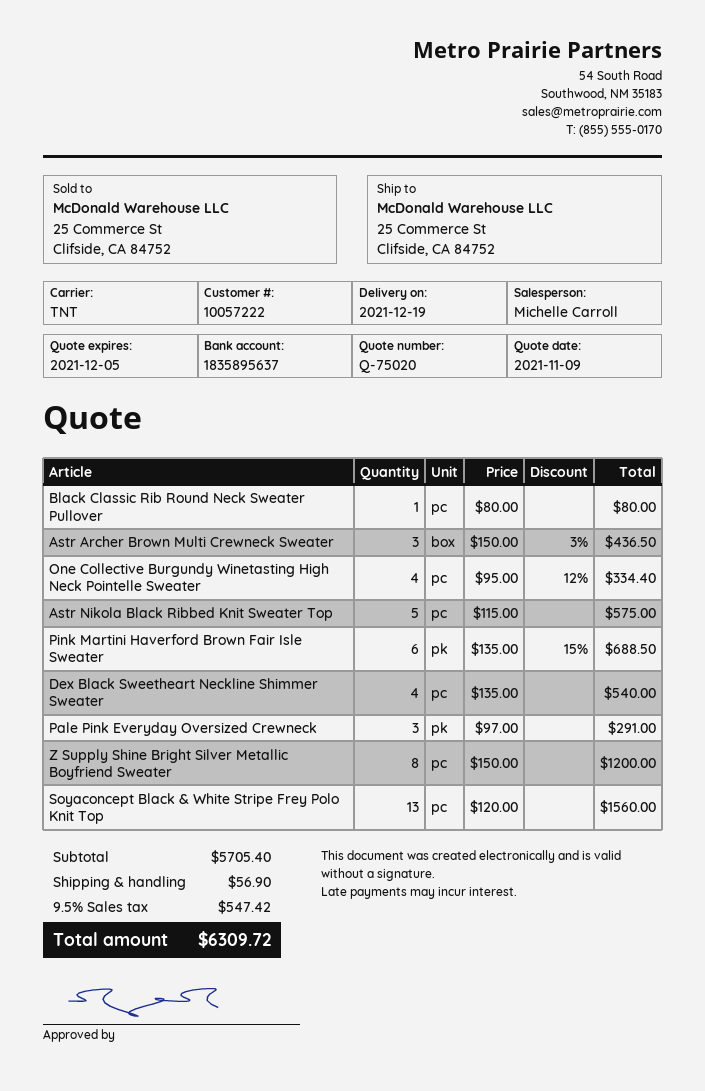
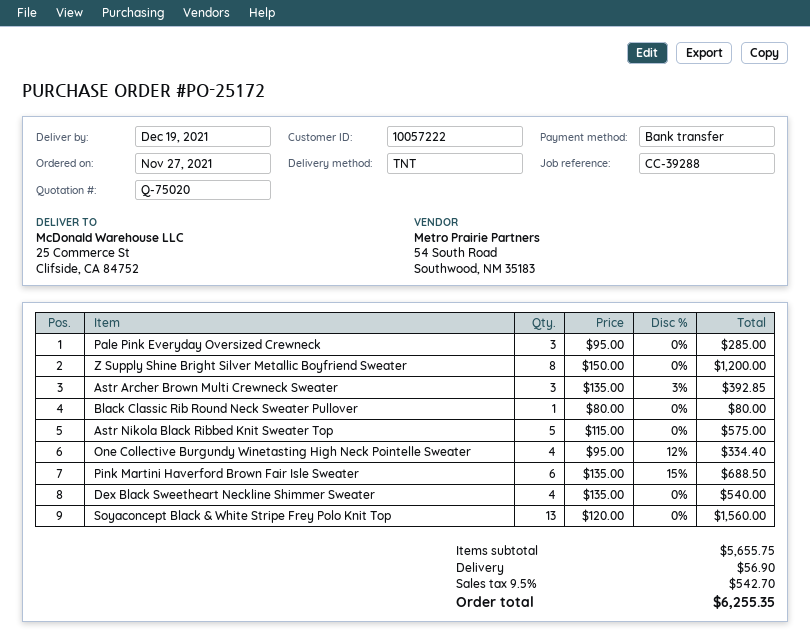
Astr Archer Brown Multi Crewneck Sweater: 3 x 150.00 - 3% = 436.50 -> 3 x 135.00 - 3% = 392.85
Pale Pink Everyday Oversized Crewneck: 3 x 97.00 = 291.00 -> 3 x 95.00 = 285.00
subtotal: 5705.40 -> 5655.75
tax: 9.5% = 547.42 -> 9.5% = 542.70
total: 6309.72 -> 6255.35

